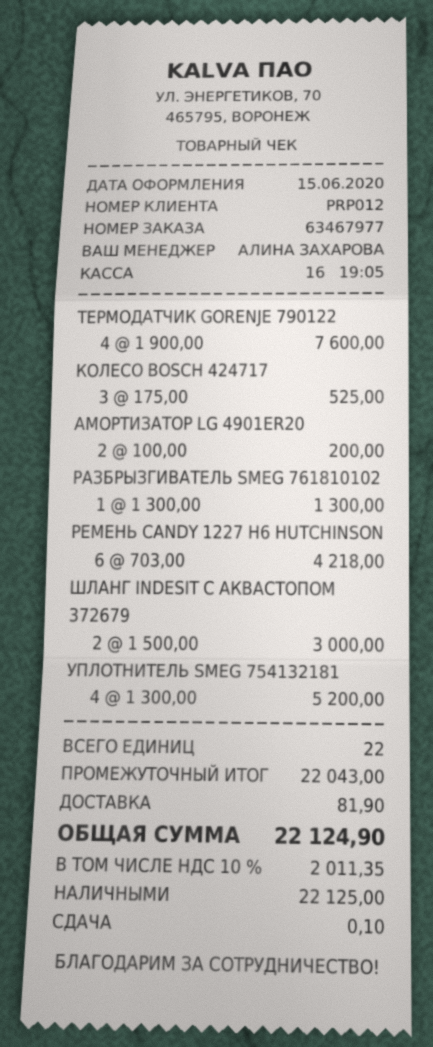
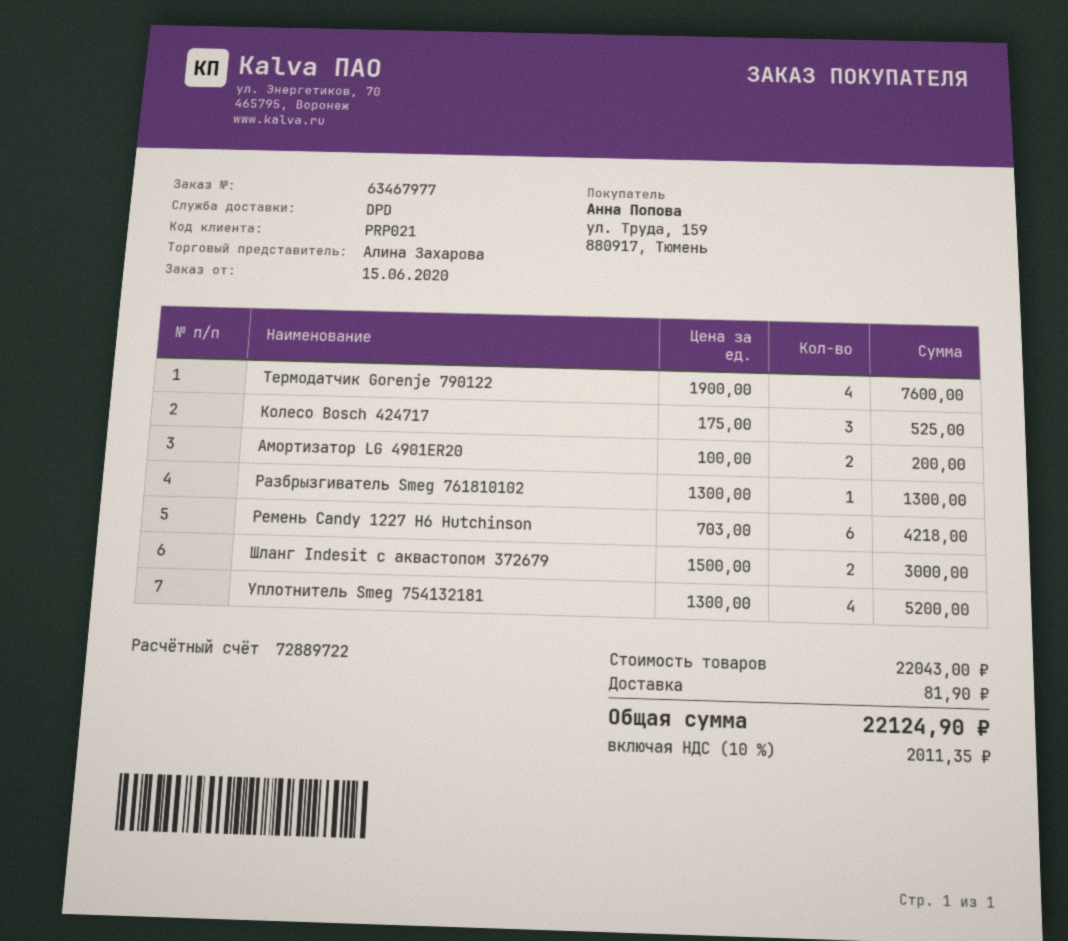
customer number: PRP012 -> PRP021

